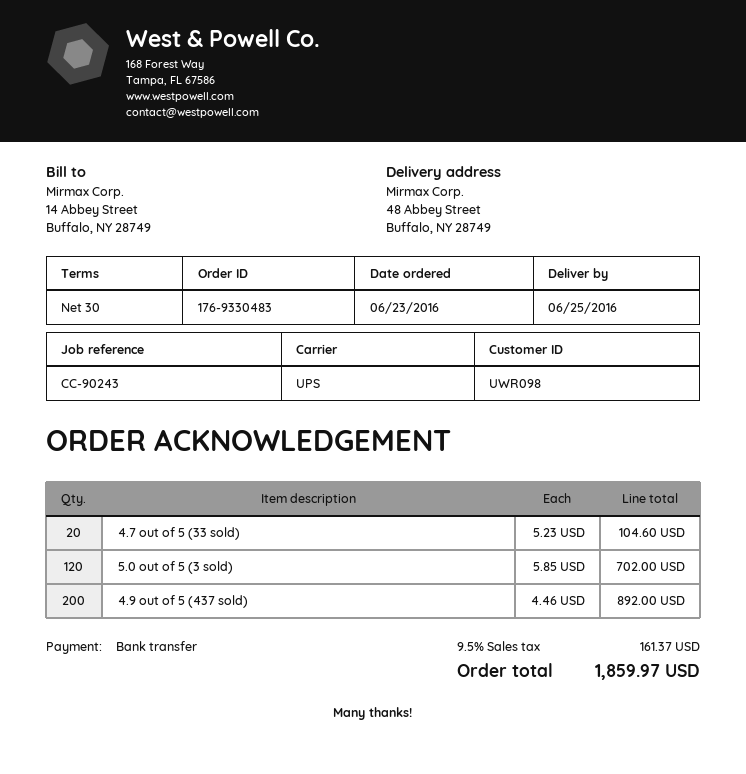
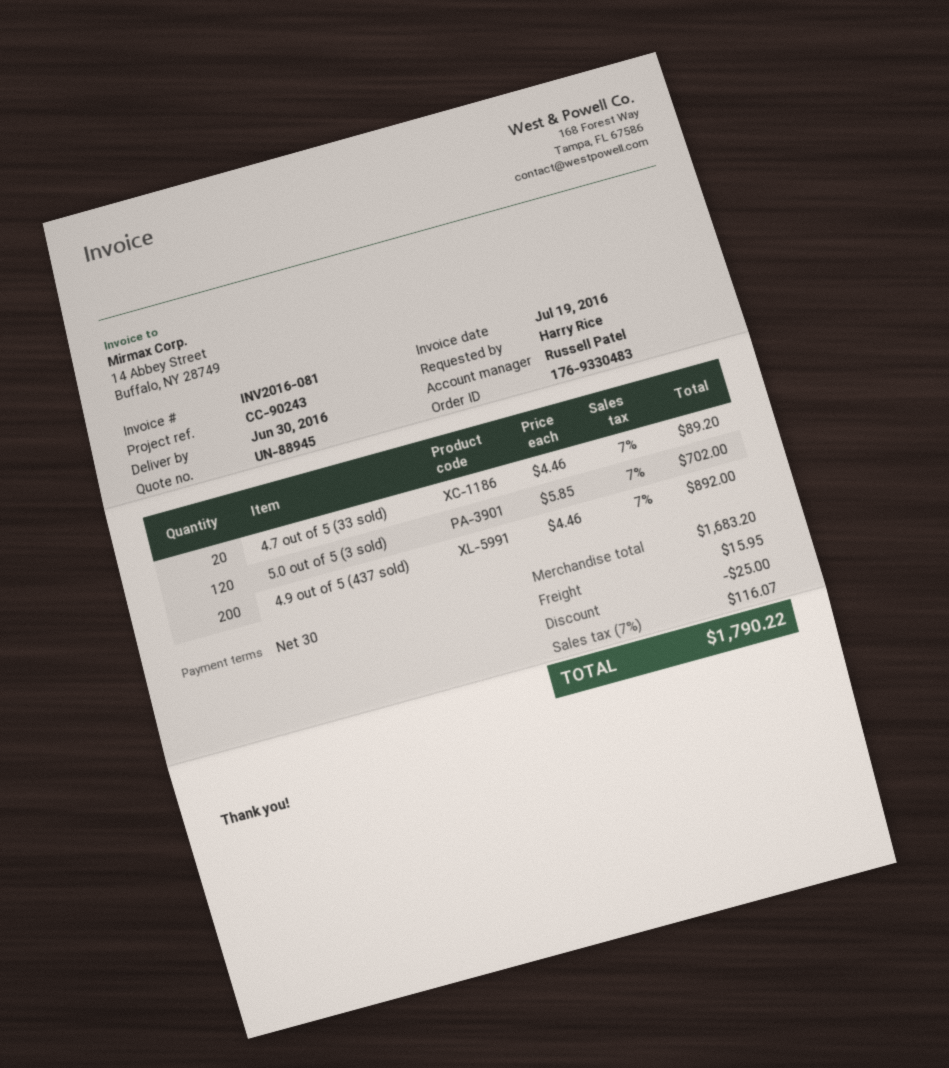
delivery date: 2016-06-25 -> 2016-06-30
4.7 out of 5 (33 sold): 20 x 5.23 = 104.60 -> 20 x 4.46 = 89.20
discount: none -> 25.00
shipping: none -> 15.95
tax: 9.5% = 161.37 -> 7% = 116.07
total: 1859.97 -> 1790.22

